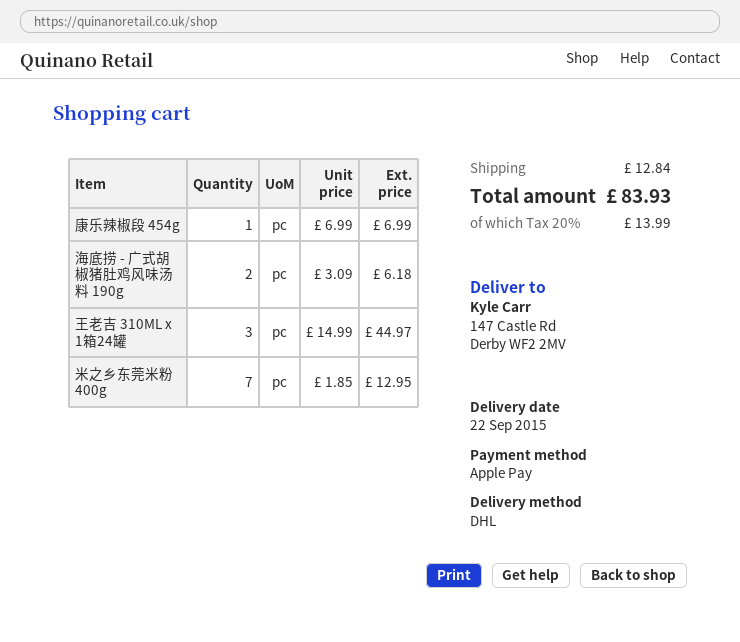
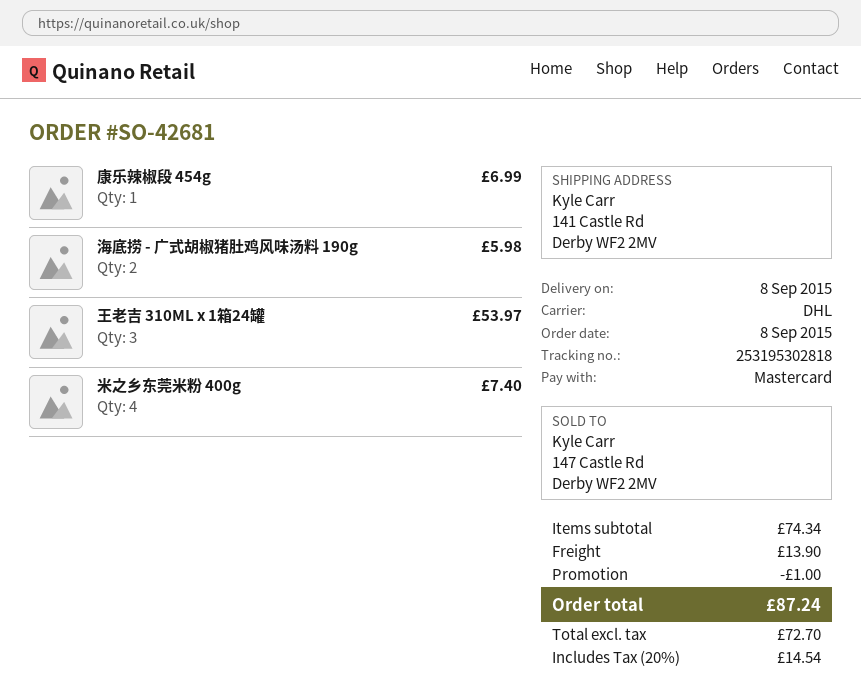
delivery date: 2015-09-22 -> 2015-09-08
payment method: Apple Pay -> Mastercard
ship to: 147 Castle Rd, Derby WF2 2MV -> 141 Castle Rd, Derby WF2 2MV
海底捞 - 广式胡椒猪肚鸡风味汤料 190g: 2 for 6.18 -> 2 for 5.98
王老吉 310ML x 1箱24罐: 3 for 44.97 -> 3 for 53.97
米之乡东莞米粉 400g: 7 for 12.95 -> 4 for 7.40
discount: none -> 1.00
shipping: 12.84 -> 13.90
tax: 20% = 13.99 -> 20% = 14.54
total: 83.93 -> 87.24

